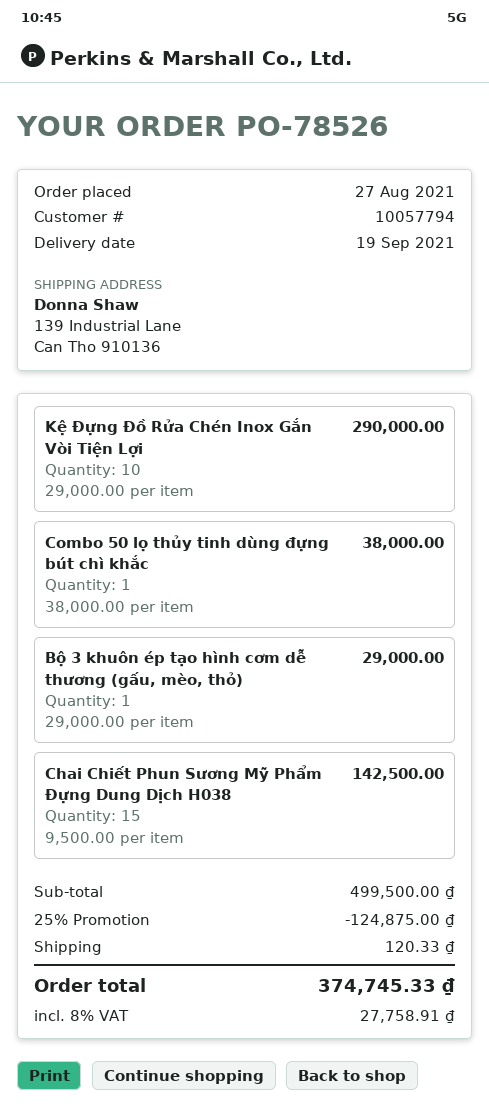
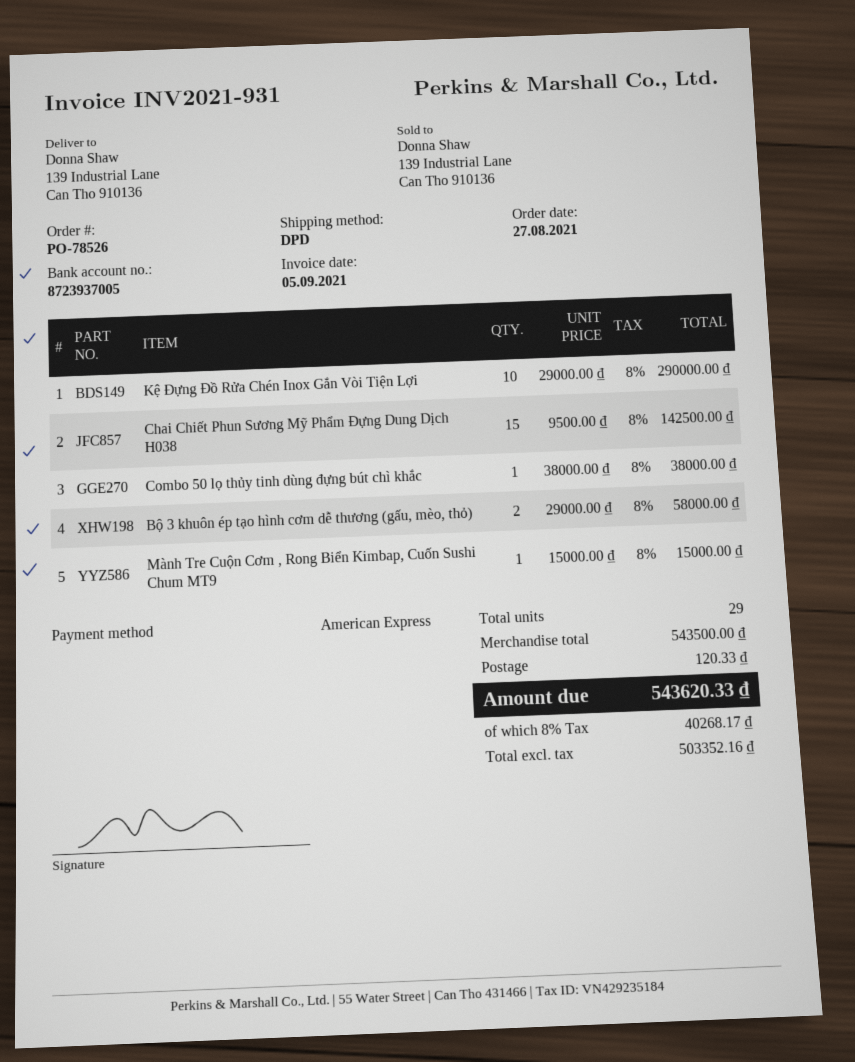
Bộ 3 khuôn ép tạo hình cơm dễ thương (gấu, mèo, thỏ): 1 x 29000.00 = 29000.00 -> 2 x 29000.00 = 58000.00
Mành Tre Cuộn Cơm , Rong Biển Kimbap, Cuốn Sushi Chum MT9: none -> 1 x 15000.00 = 15000.00
subtotal: 499500.00 -> 543500.00
discount: 25% = 124875.00 -> none
tax: 8% = 27758.91 -> 8% = 40268.17
total: 374745.33 -> 543620.33

